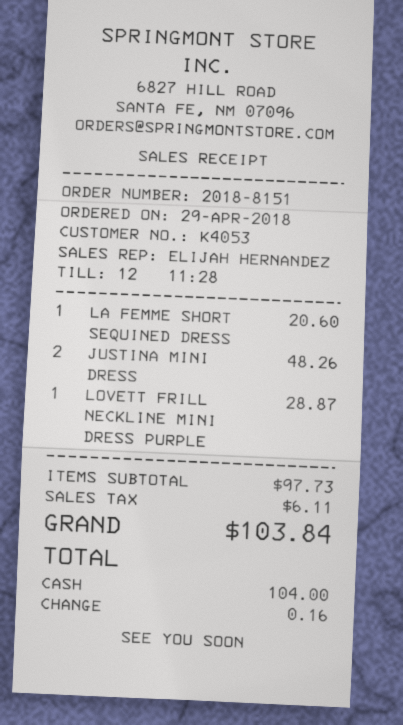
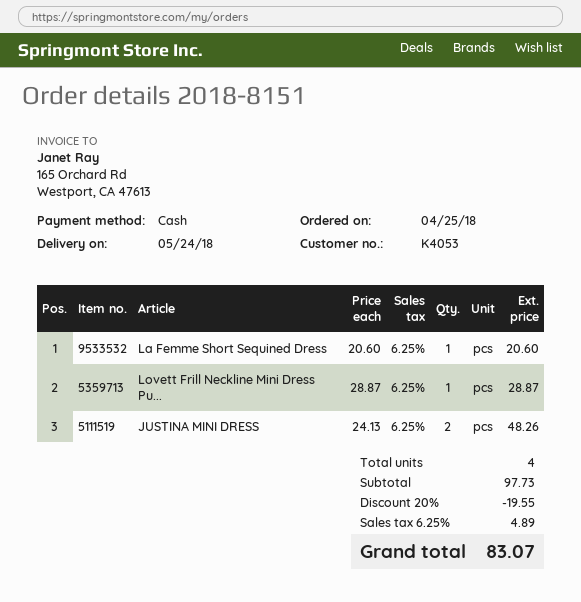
order date: 2018-04-29 -> 2018-04-25
discount: none -> 20% = 19.55
tax: 6.11 -> 4.89
total: 103.84 -> 83.07

